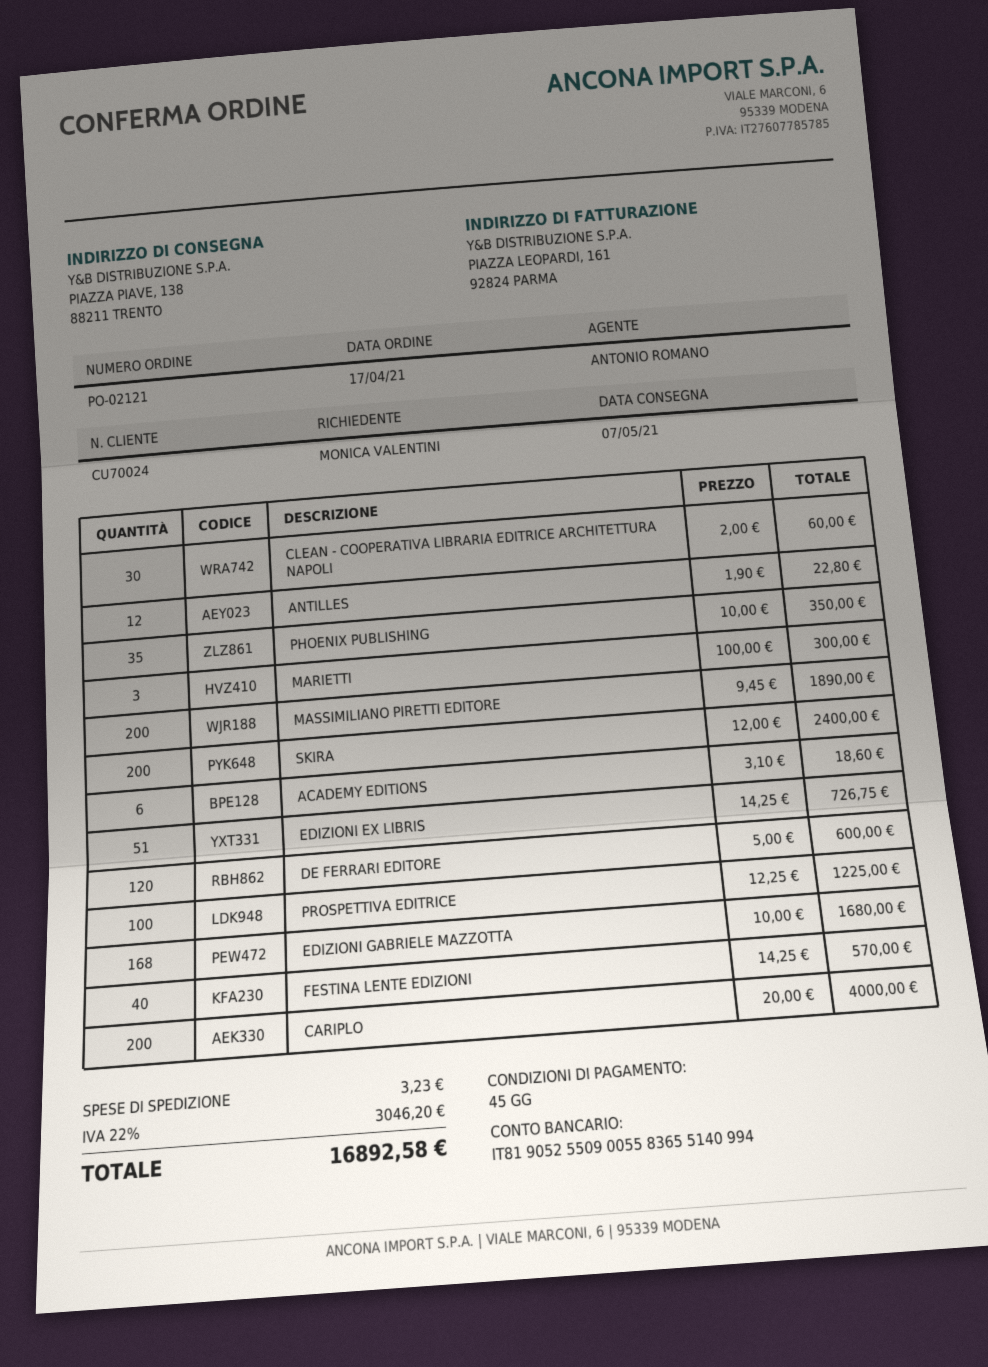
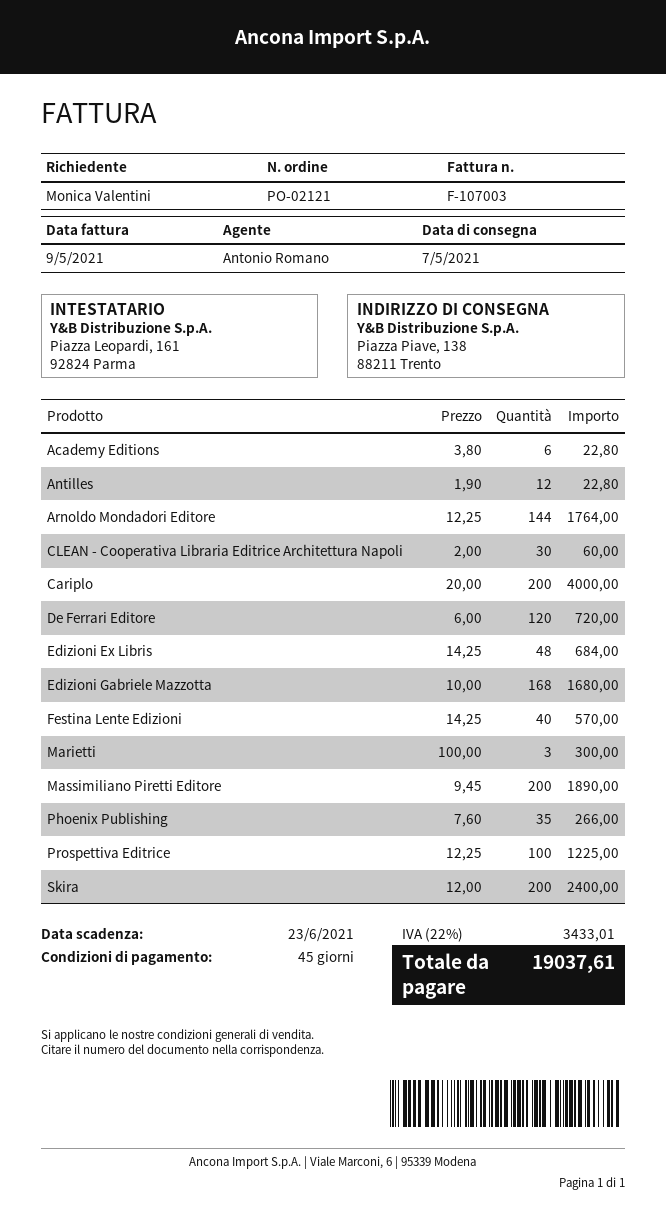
PHOENIX PUBLISHING: 35 x 10.00 = 350.00 -> 35 x 7.60 = 266.00
ACADEMY EDITIONS: 6 x 3.10 = 18.60 -> 6 x 3.80 = 22.80
EDIZIONI EX LIBRIS: 51 x 14.25 = 726.75 -> 48 x 14.25 = 684.00
DE FERRARI EDITORE: 120 x 5.00 = 600.00 -> 120 x 6.00 = 720.00
Arnoldo Mondadori Editore: none -> 144 x 12.25 = 1764.00
shipping: 3.23 -> none
tax: 22% = 3046.20 -> 22% = 3433.01
total: 16892.58 -> 19037.61

